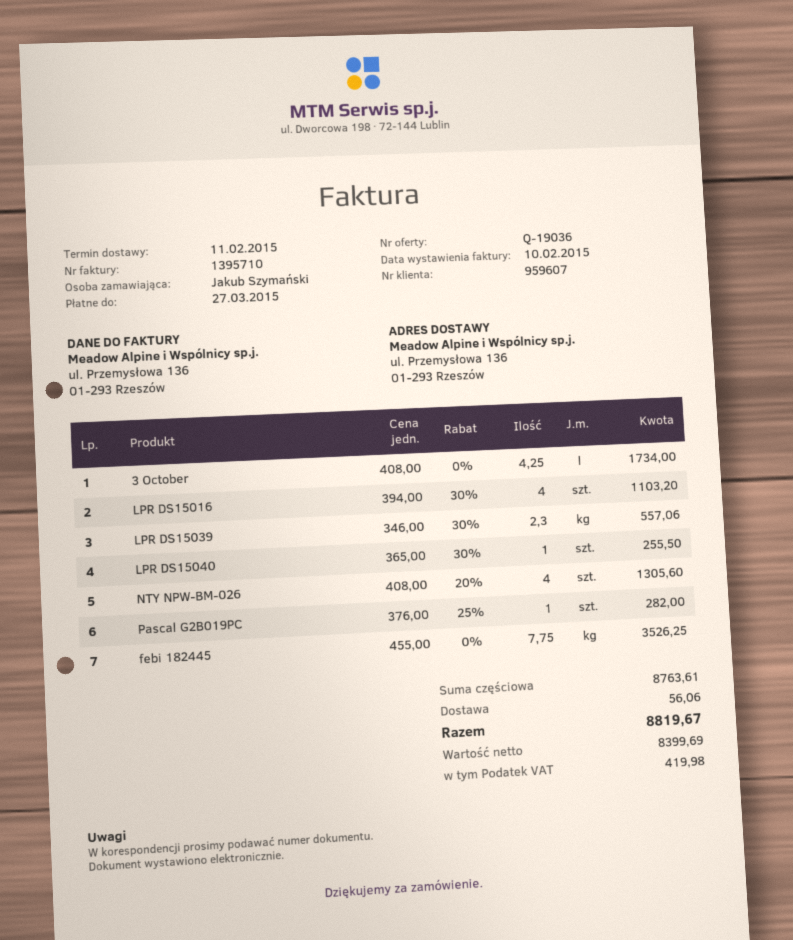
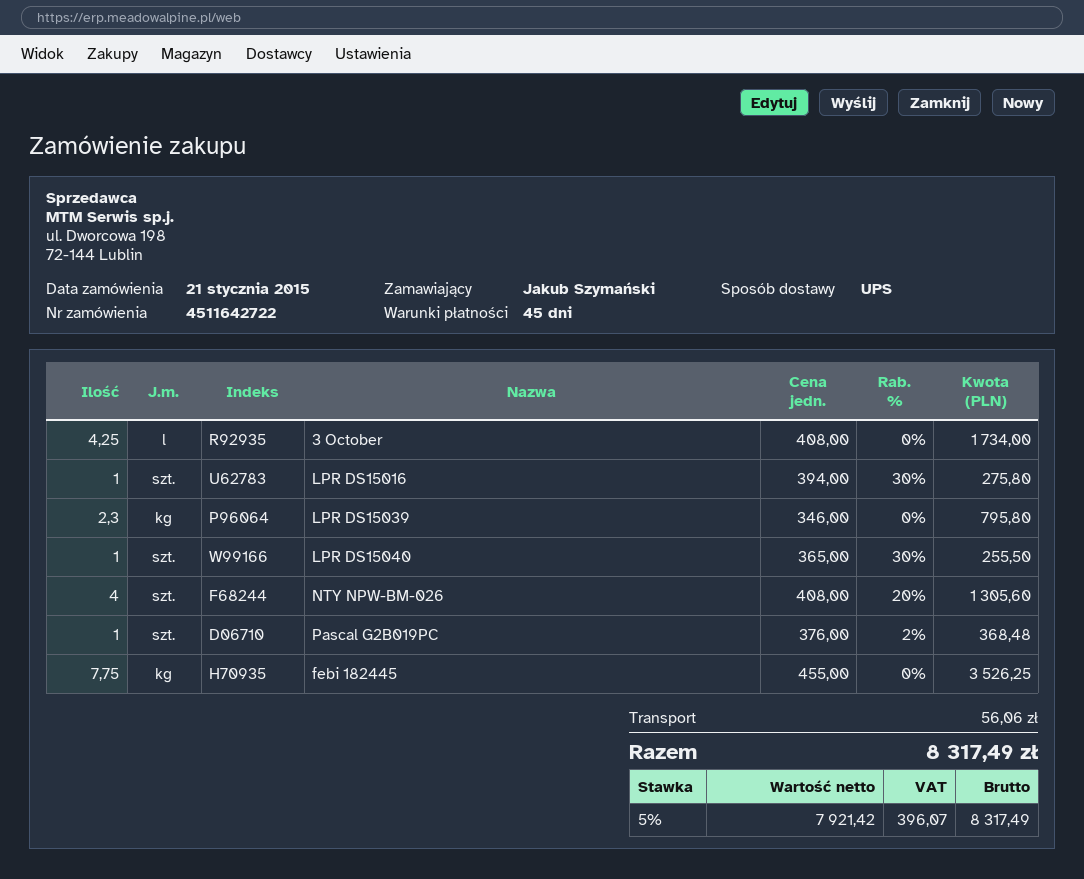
LPR DS15016: 4 x 394.00 - 30% = 1103.20 -> 1 x 394.00 - 30% = 275.80
LPR DS15039: 2.3 x 346.00 - 30% = 557.06 -> 2.3 x 346.00 = 795.80
Pascal G2B019PC: 1 x 376.00 - 25% = 282.00 -> 1 x 376.00 - 2% = 368.48
net: 8399.69 -> 7921.42
tax: 419.98 -> 396.07
total: 8819.67 -> 8317.49

